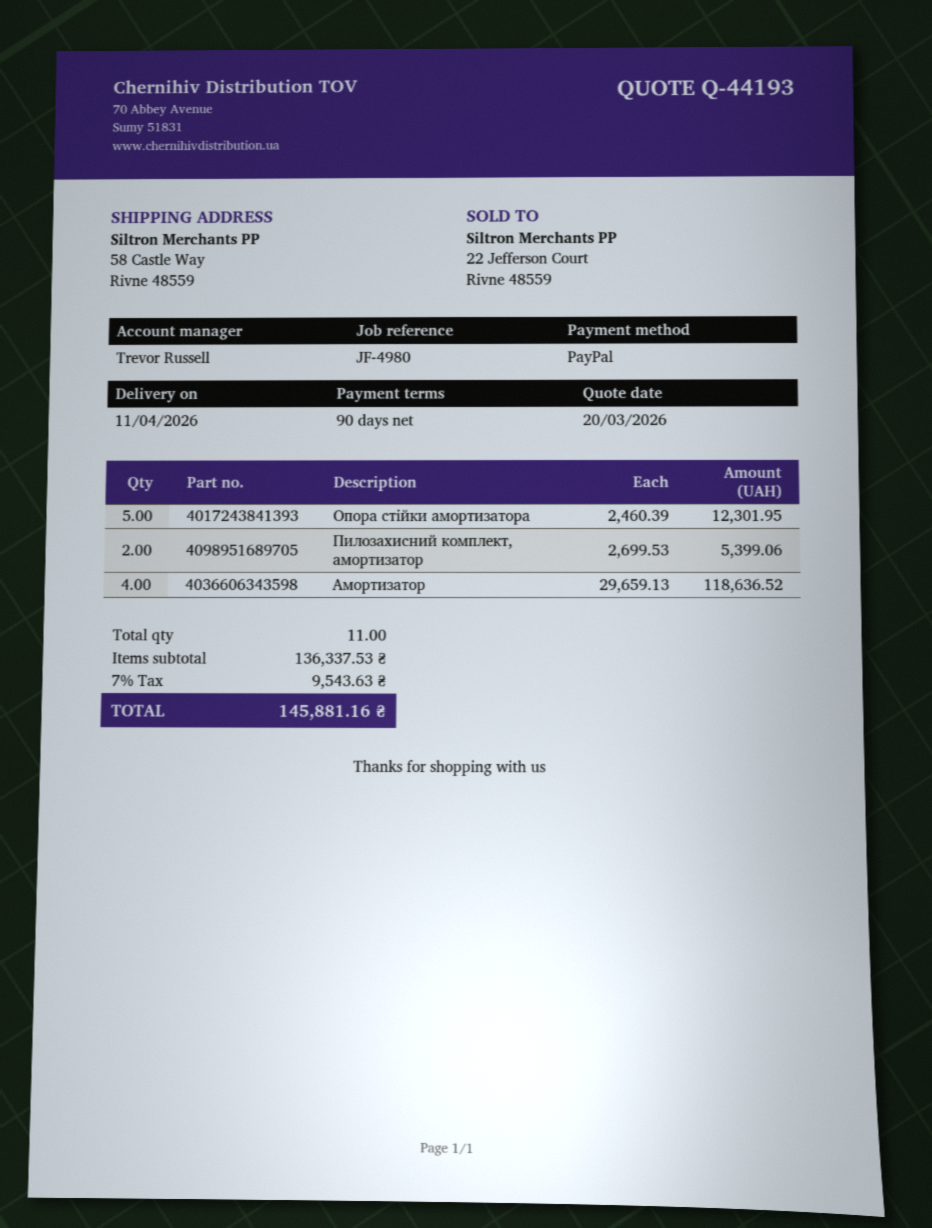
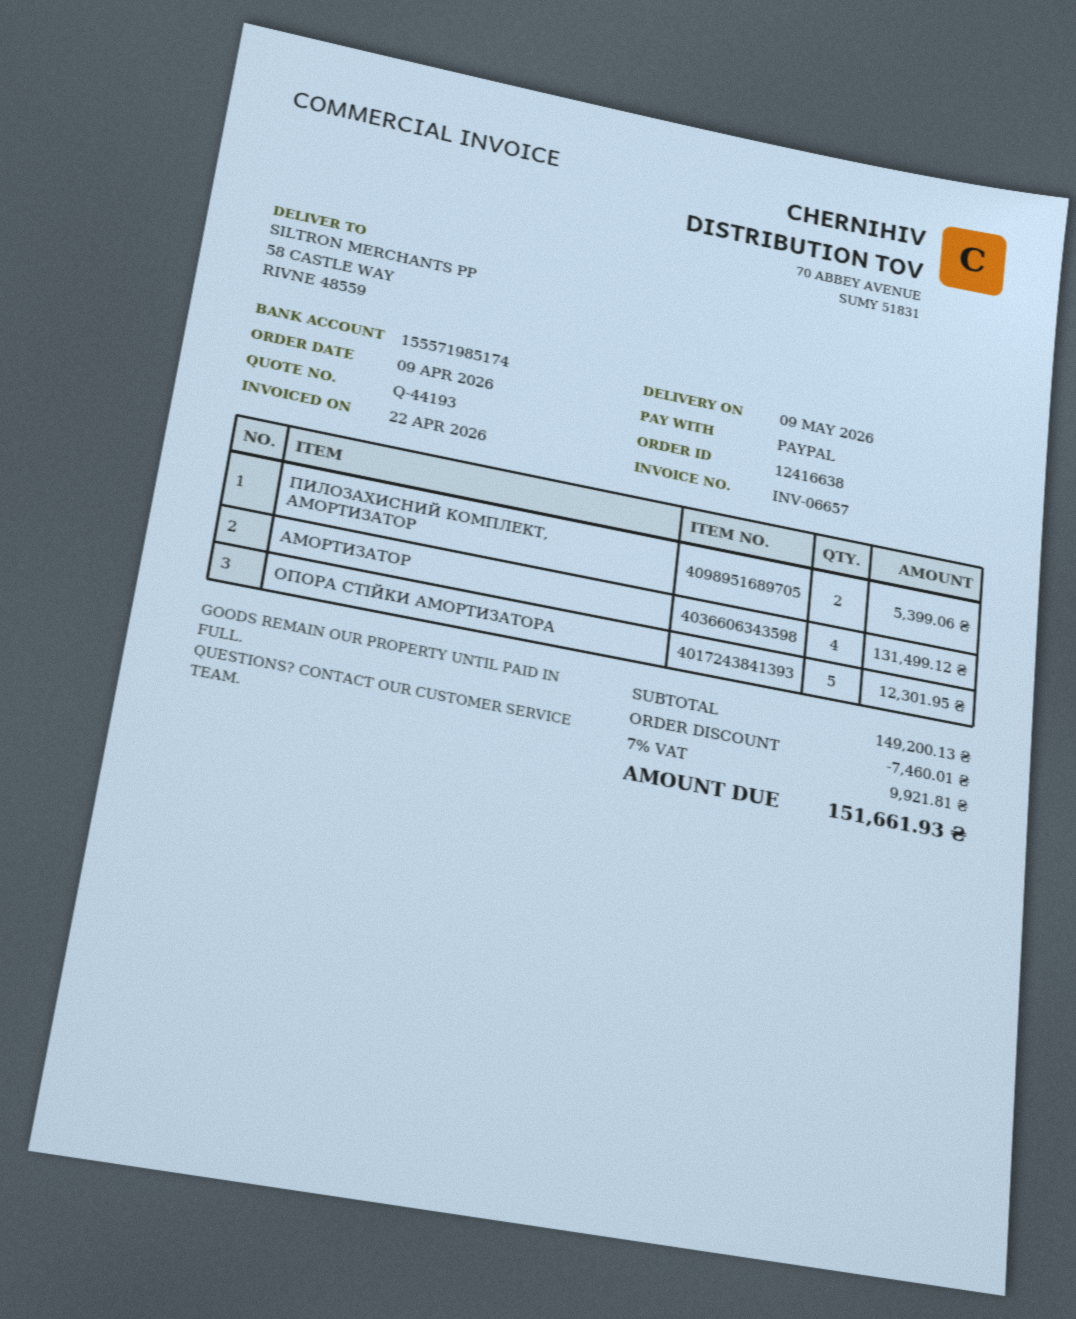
delivery date: 2026-04-11 -> 2026-05-09
Амортизатор: 4 for 118636.52 -> 4 for 131499.12
subtotal: 136337.53 -> 149200.13
discount: none -> 7460.01
tax: 7% = 9543.63 -> 7% = 9921.81
total: 145881.16 -> 151661.93

